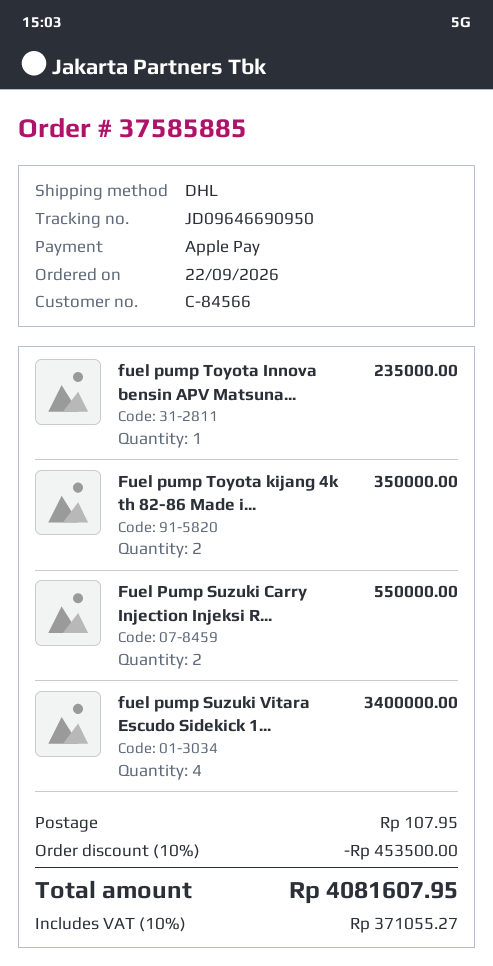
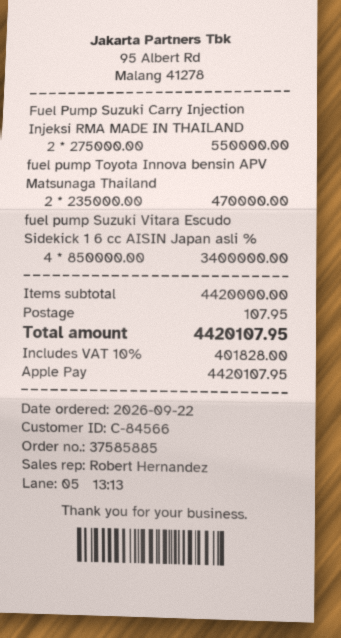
fuel pump Toyota Innova bensin APV Matsuna...: 1 for 235000.00 -> 2 for 470000.00
Fuel pump Toyota kijang 4k th 82-86 Made i...: 2 for 350000.00 -> none
discount: 10% = 453500.00 -> none
tax: 10% = 371055.27 -> 10% = 401828.00
total: 4081607.95 -> 4420107.95

